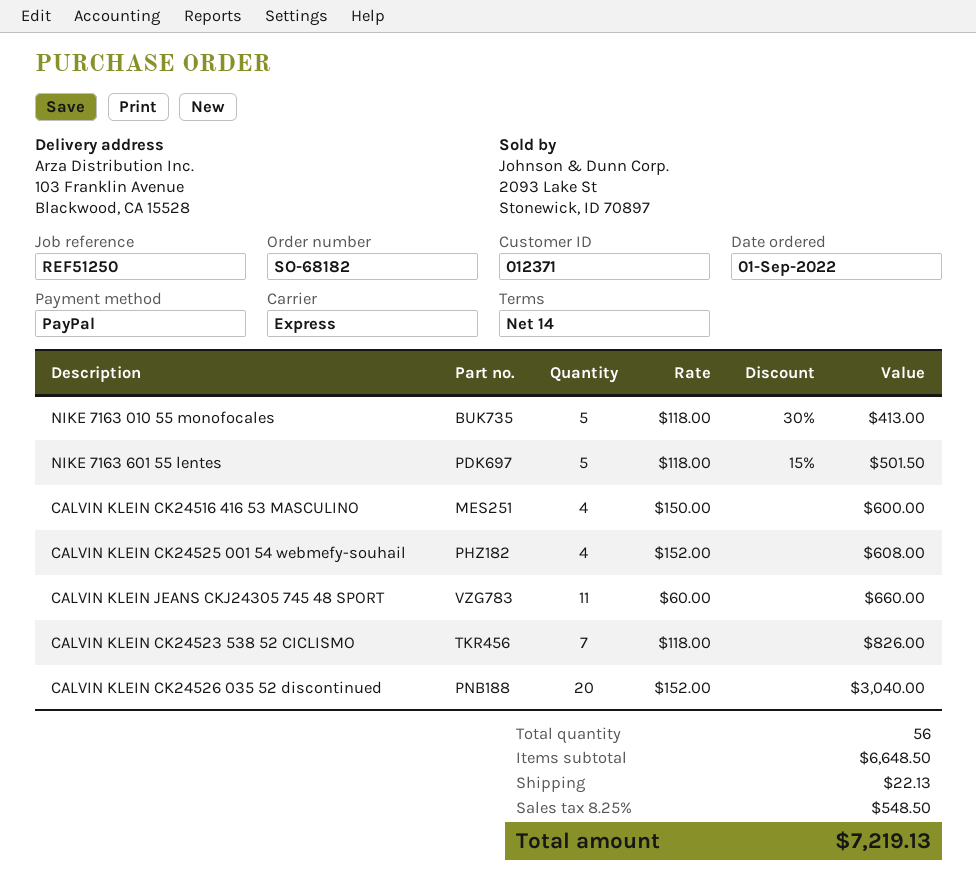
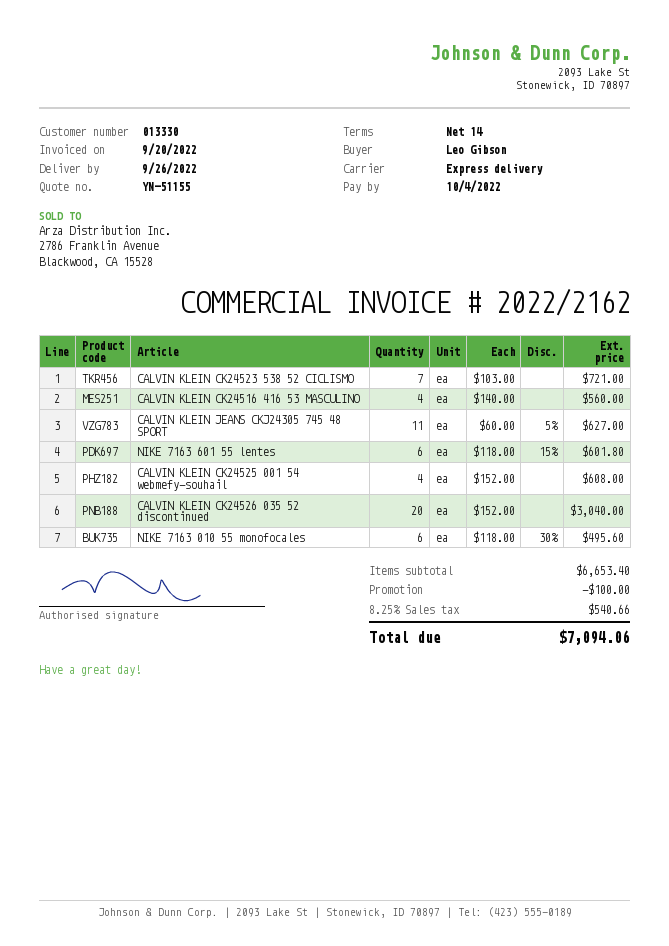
customer number: 012371 -> 013330
NIKE 7163 010 55 monofocales: 5 x 118.00 - 30% = 413.00 -> 6 x 118.00 - 30% = 495.60
NIKE 7163 601 55 lentes: 5 x 118.00 - 15% = 501.50 -> 6 x 118.00 - 15% = 601.80
CALVIN KLEIN CK24516 416 53 MASCULINO: 4 x 150.00 = 600.00 -> 4 x 140.00 = 560.00
CALVIN KLEIN JEANS CKJ24305 745 48 SPORT: 11 x 60.00 = 660.00 -> 11 x 60.00 - 5% = 627.00
CALVIN KLEIN CK24523 538 52 CICLISMO: 7 x 118.00 = 826.00 -> 7 x 103.00 = 721.00
subtotal: 6648.50 -> 6653.40
discount: none -> 100.00
shipping: 22.13 -> none
tax: 8.25% = 548.50 -> 8.25% = 540.66
total: 7219.13 -> 7094.06

